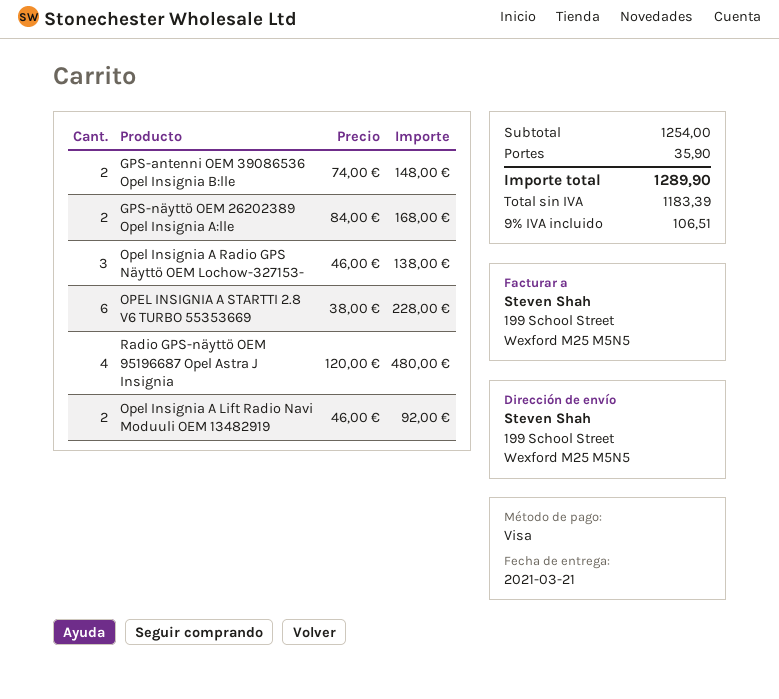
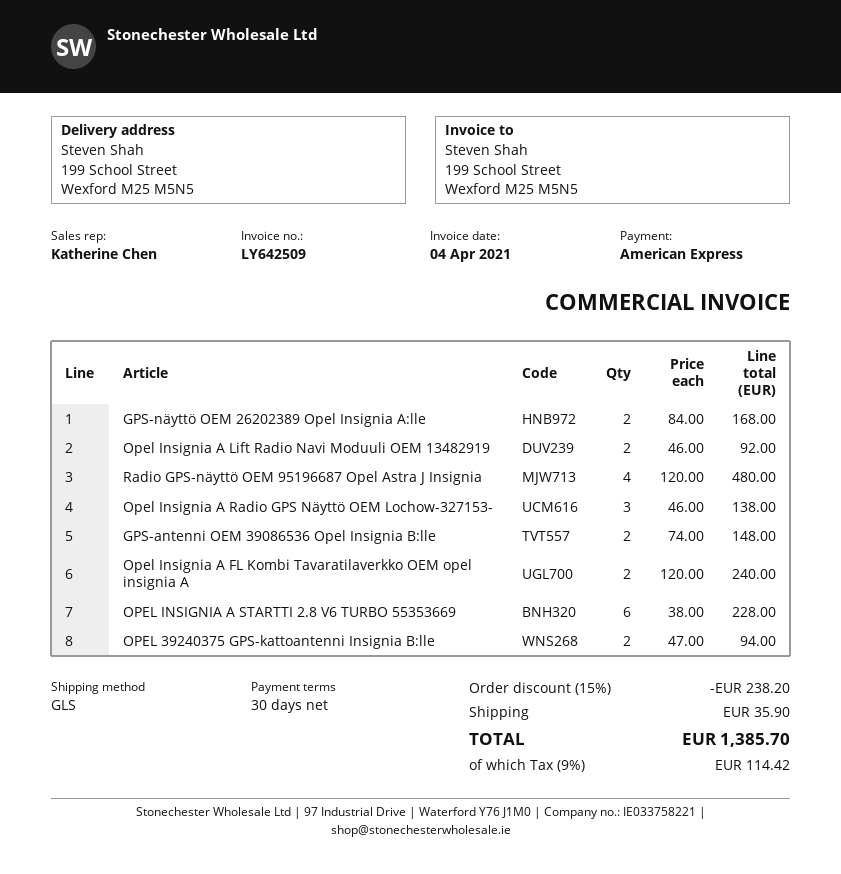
payment method: Visa -> American Express
Opel Insignia A FL Kombi Tavaratilaverkko OEM opel insignia A: none -> 2 x 120.00 = 240.00
OPEL 39240375 GPS-kattoantenni Insignia B:lle: none -> 2 x 47.00 = 94.00
discount: none -> 15% = 238.20
tax: 9% = 106.51 -> 9% = 114.42
total: 1289.90 -> 1385.70

